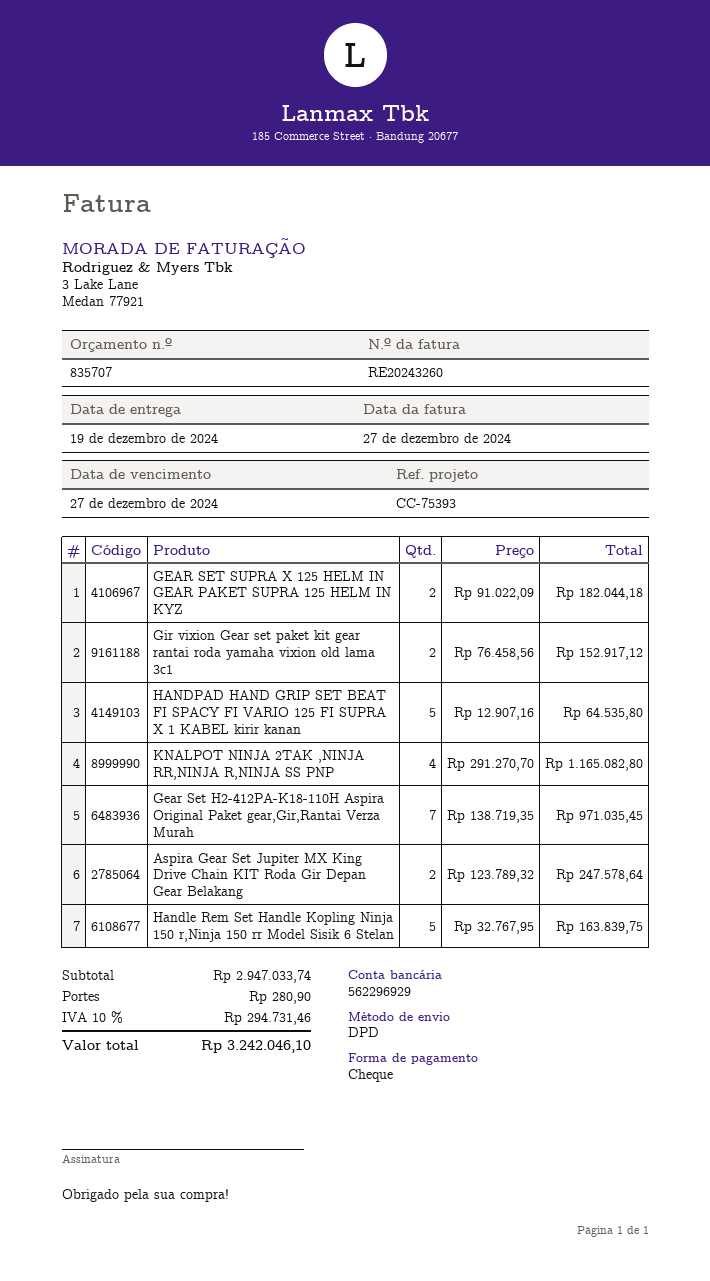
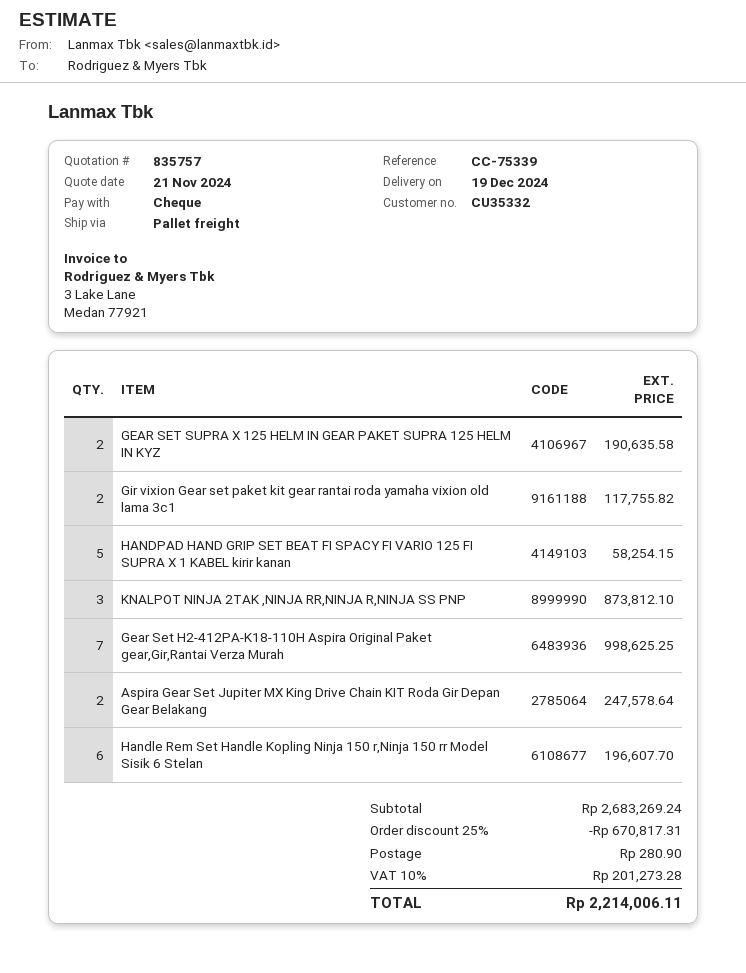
quote number: 835707 -> 835757
reference: CC-75393 -> CC-75339
shipping method: DPD -> pallet freight
GEAR SET SUPRA X 125 HELM IN GEAR PAKET SUPRA 125 HELM IN KYZ: 2 for 182044.18 -> 2 for 190635.58
Gir vixion Gear set paket kit gear rantai roda yamaha vixion old lama 3c1: 2 for 152917.12 -> 2 for 117755.82
HANDPAD HAND GRIP SET BEAT FI SPACY FI VARIO 125 FI SUPRA X 1 KABEL kirir kanan: 5 for 64535.80 -> 5 for 58254.15
KNALPOT NINJA 2TAK ,NINJA RR,NINJA R,NINJA SS PNP: 4 for 1165082.80 -> 3 for 873812.10
Gear Set H2-412PA-K18-110H Aspira Original Paket gear,Gir,Rantai Verza Murah: 7 for 971035.45 -> 7 for 998625.25
Handle Rem Set Handle Kopling Ninja 150 r,Ninja 150 rr Model Sisik 6 Stelan: 5 for 163839.75 -> 6 for 196607.70
subtotal: 2947033.74 -> 2683269.24
discount: none -> 25% = 670817.31
tax: 10% = 294731.46 -> 10% = 201273.28
total: 3242046.10 -> 2214006.11

